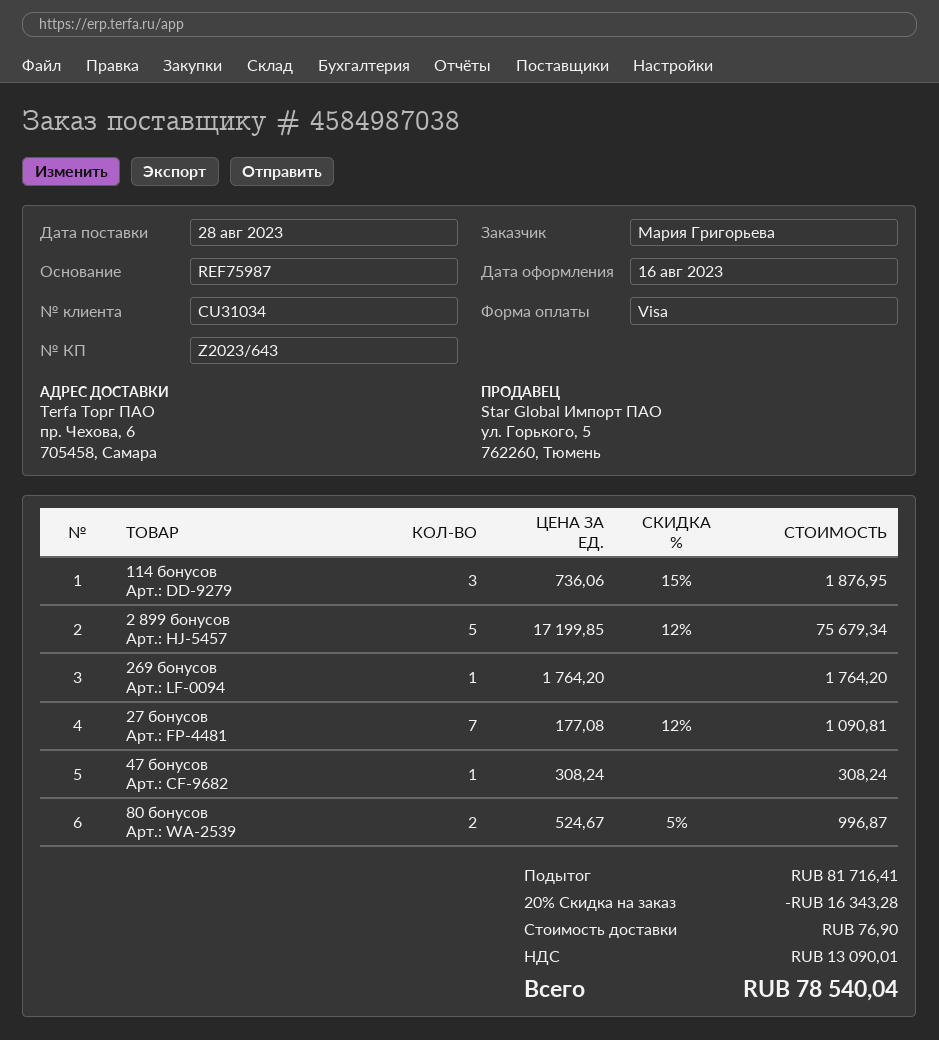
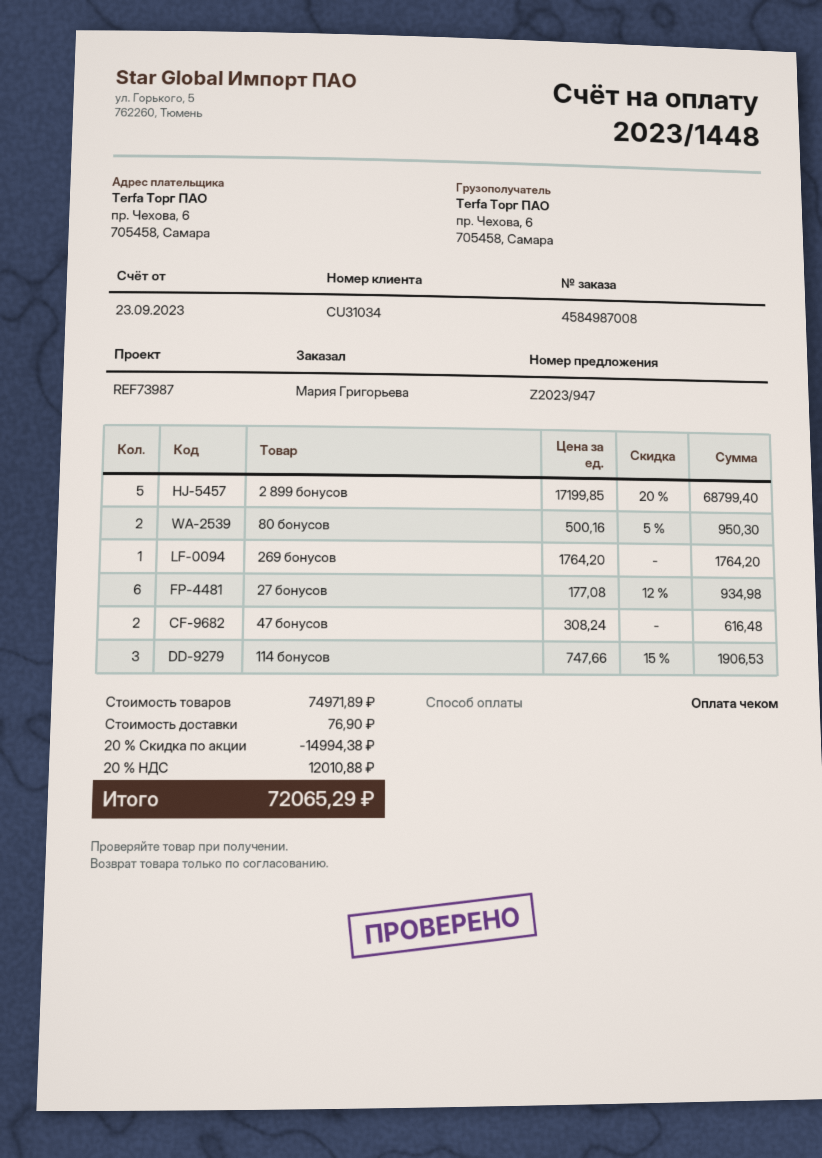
quote number: Z2023/643 -> Z2023/947
order number: 4584987038 -> 4584987008
reference: REF75987 -> REF73987
payment method: Visa -> cheque
114 бонусов: 3 x 736.06 - 15% = 1876.95 -> 3 x 747.66 - 15% = 1906.53
2 899 бонусов: 5 x 17199.85 - 12% = 75679.34 -> 5 x 17199.85 - 20% = 68799.40
27 бонусов: 7 x 177.08 - 12% = 1090.81 -> 6 x 177.08 - 12% = 934.98
47 бонусов: 1 x 308.24 = 308.24 -> 2 x 308.24 = 616.48
80 бонусов: 2 x 524.67 - 5% = 996.87 -> 2 x 500.16 - 5% = 950.30
subtotal: 81716.41 -> 74971.89
discount: 20% = 16343.28 -> 20% = 14994.38
tax: 13090.01 -> 12010.88
total: 78540.04 -> 72065.29

